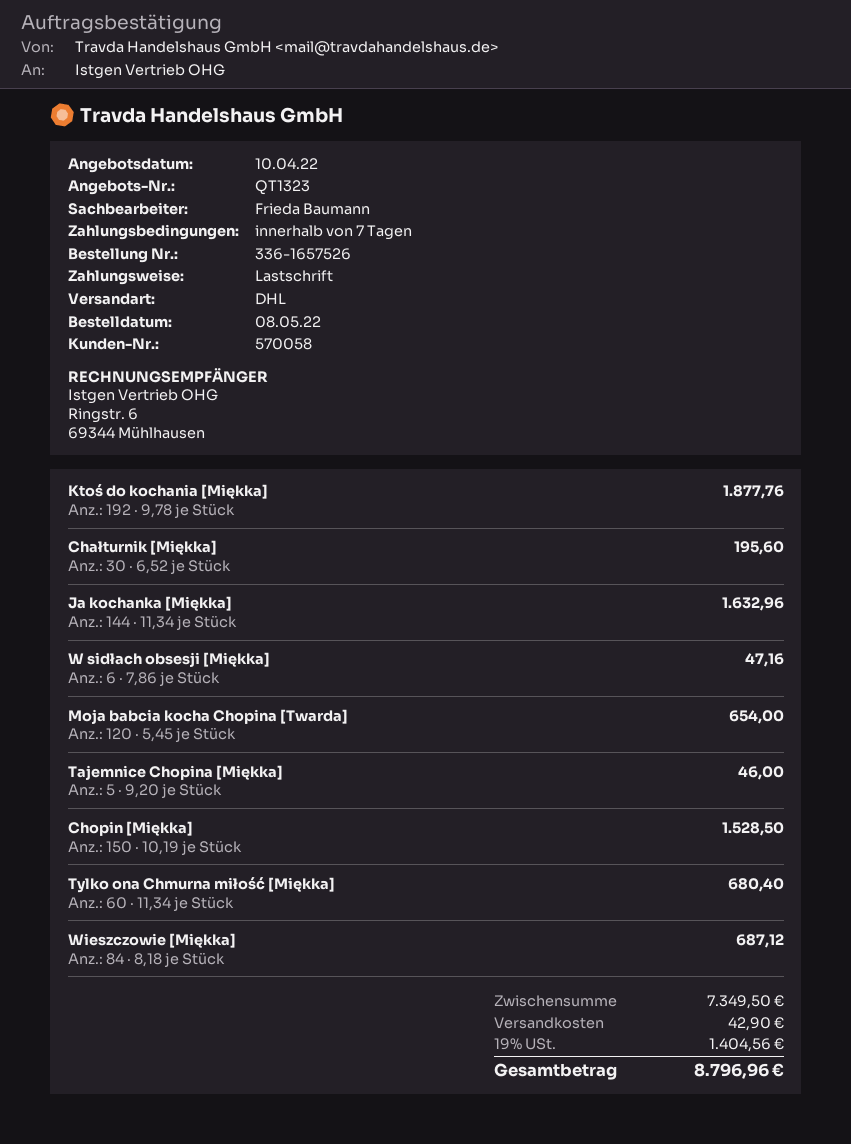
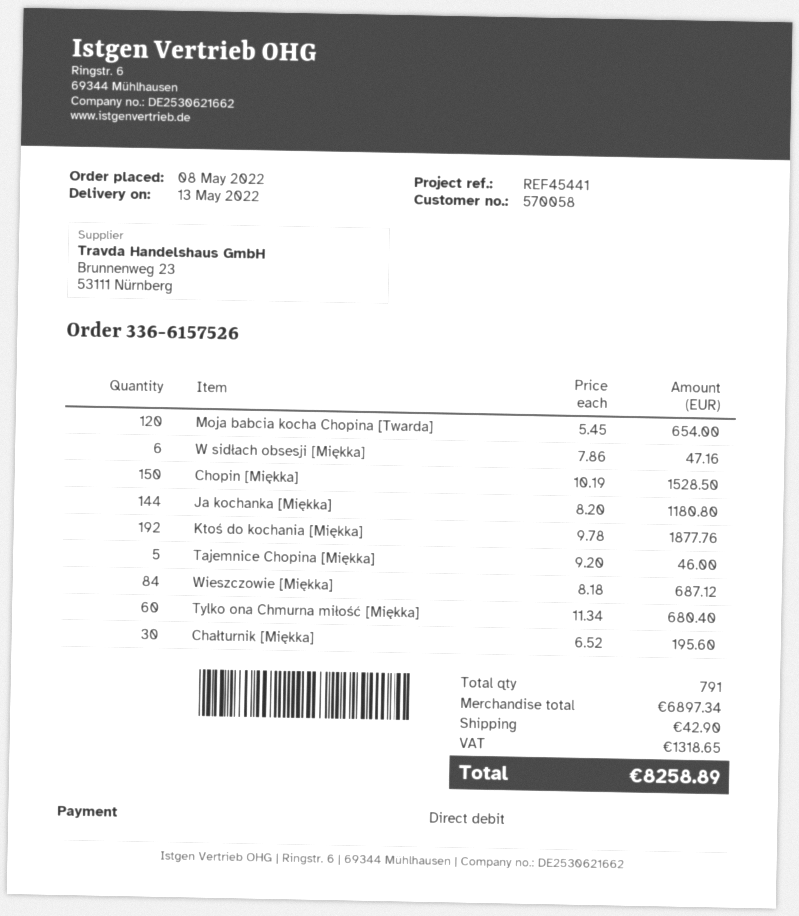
order number: 336-1657526 -> 336-6157526
Ja kochanka [Miękka]: 144 x 11.34 = 1632.96 -> 144 x 8.20 = 1180.80
subtotal: 7349.50 -> 6897.34
tax: 1404.56 -> 1318.65
total: 8796.96 -> 8258.89

